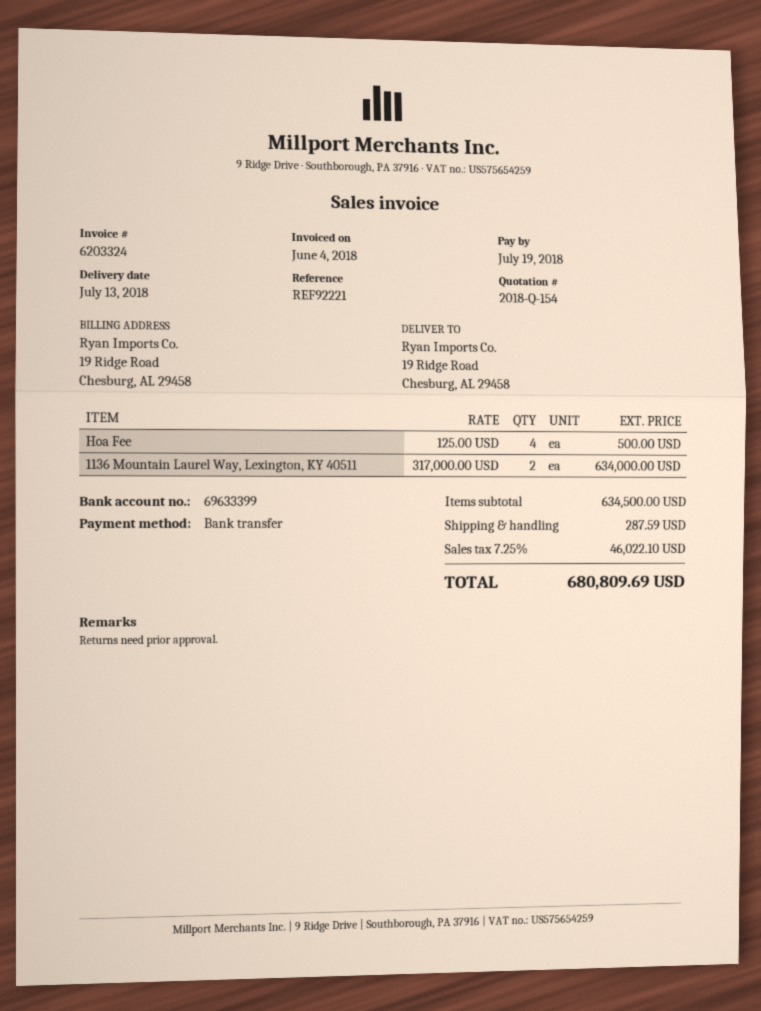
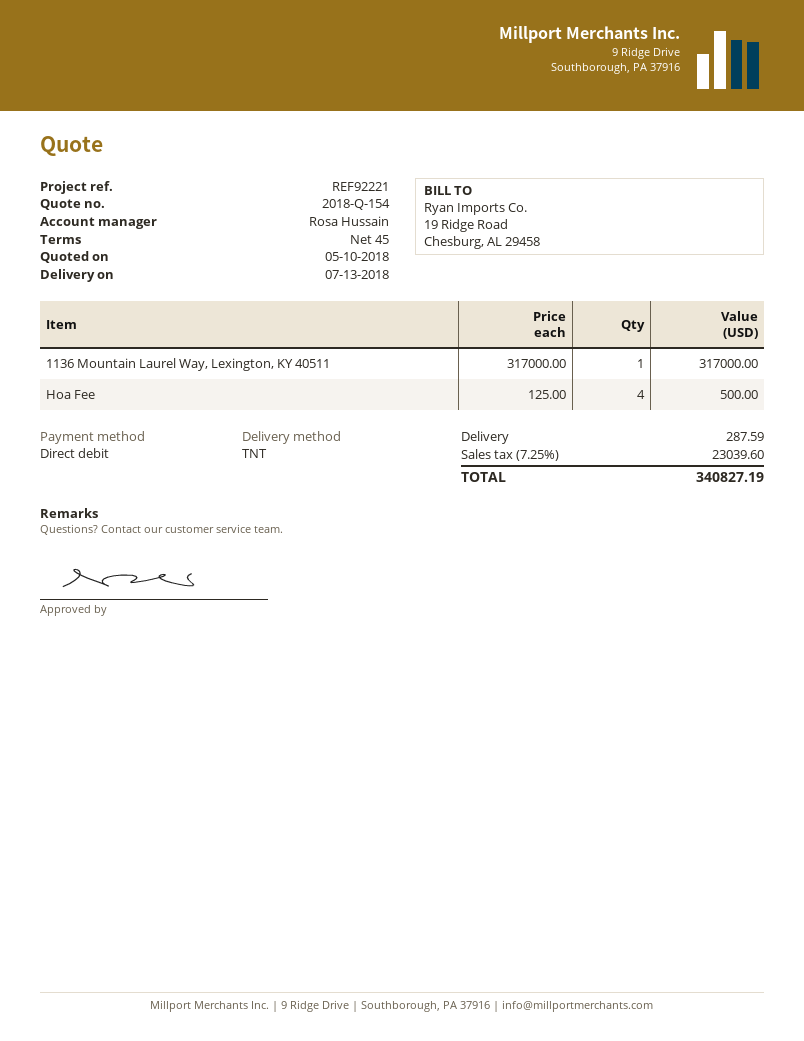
payment method: bank transfer -> direct debit
1136 Mountain Laurel Way, Lexington, KY 40511: 2 x 317000.00 = 634000.00 -> 1 x 317000.00 = 317000.00
tax: 7.25% = 46022.10 -> 7.25% = 23039.60
total: 680809.69 -> 340827.19

